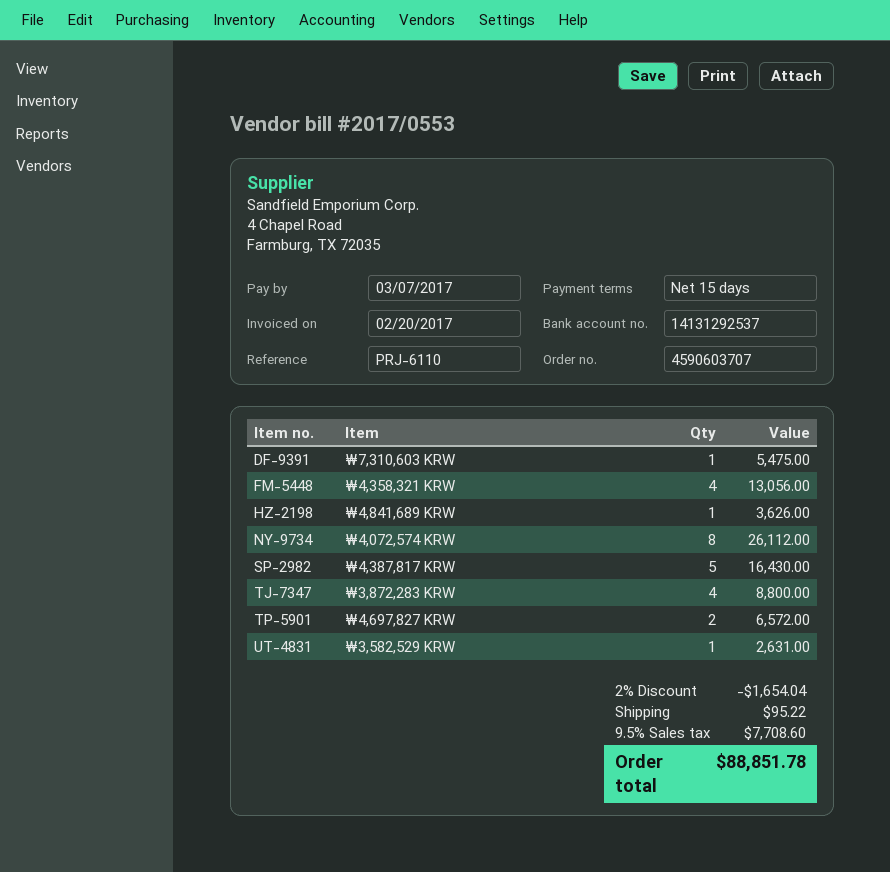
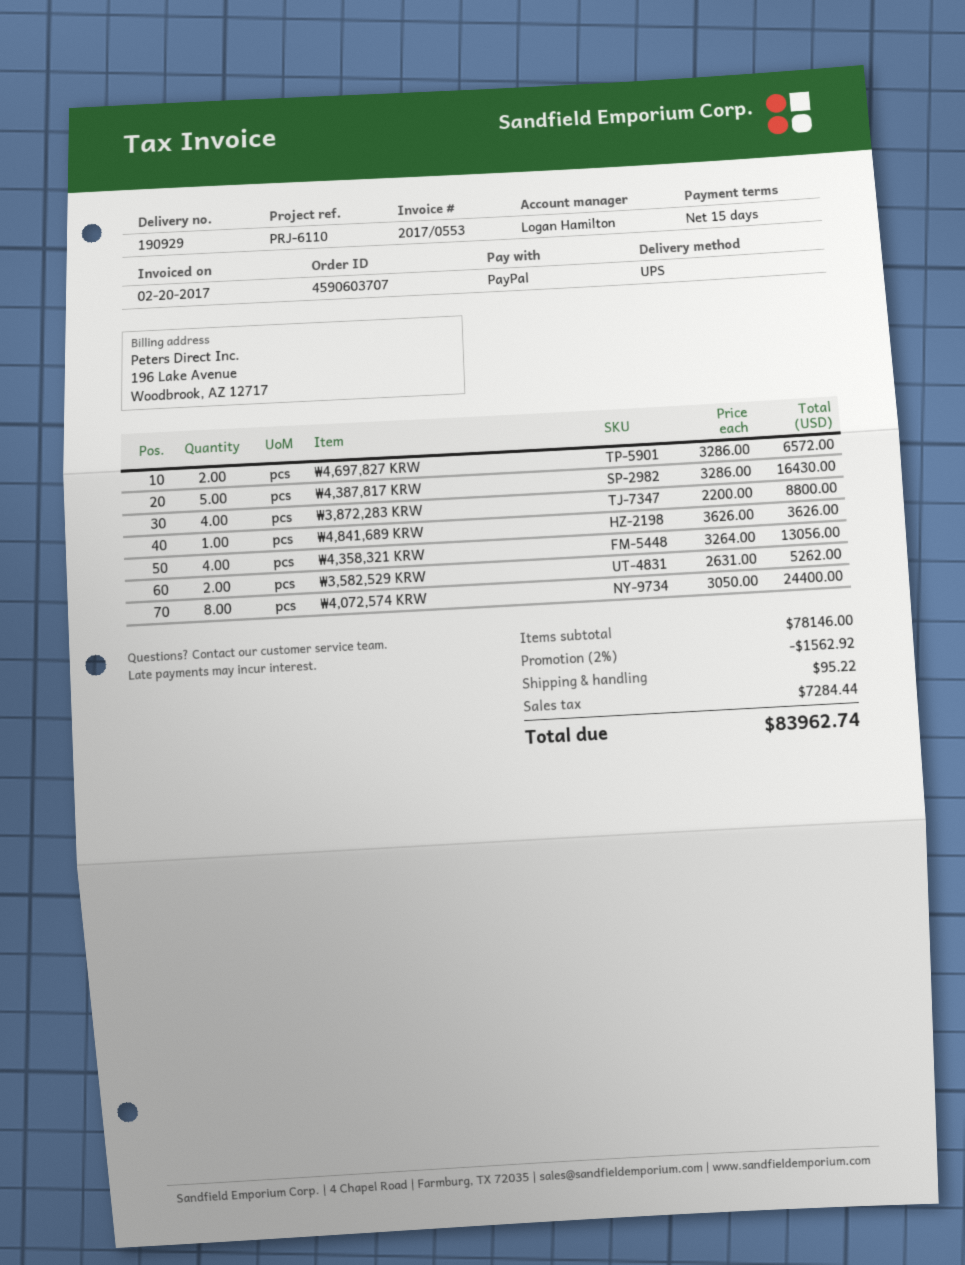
₩7,310,603 KRW: 1 for 5475.00 -> none
₩4,072,574 KRW: 8 for 26112.00 -> 8 for 24400.00
₩3,582,529 KRW: 1 for 2631.00 -> 2 for 5262.00
discount: 2% = 1654.04 -> 2% = 1562.92
tax: 7708.60 -> 7284.44
total: 88851.78 -> 83962.74

